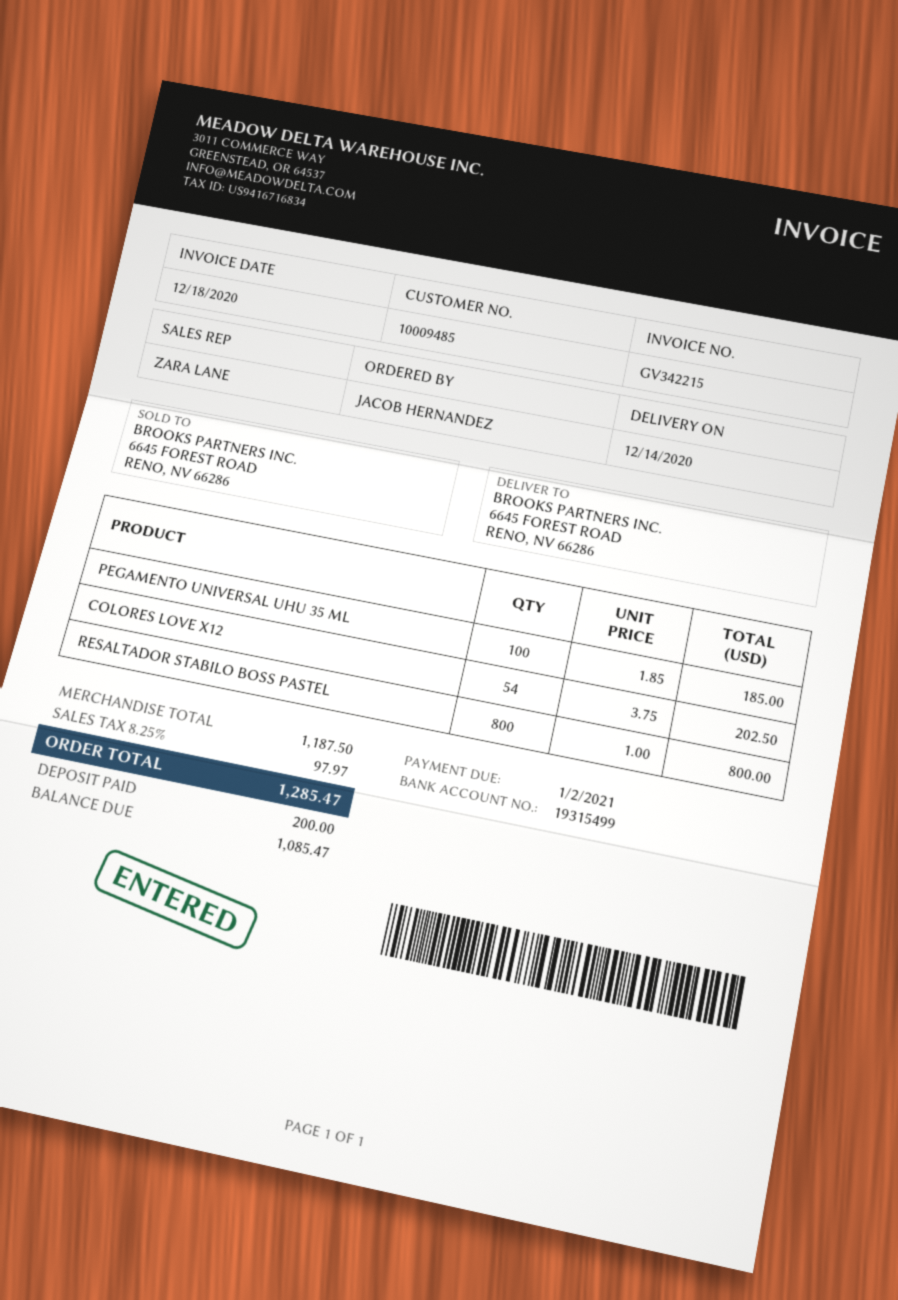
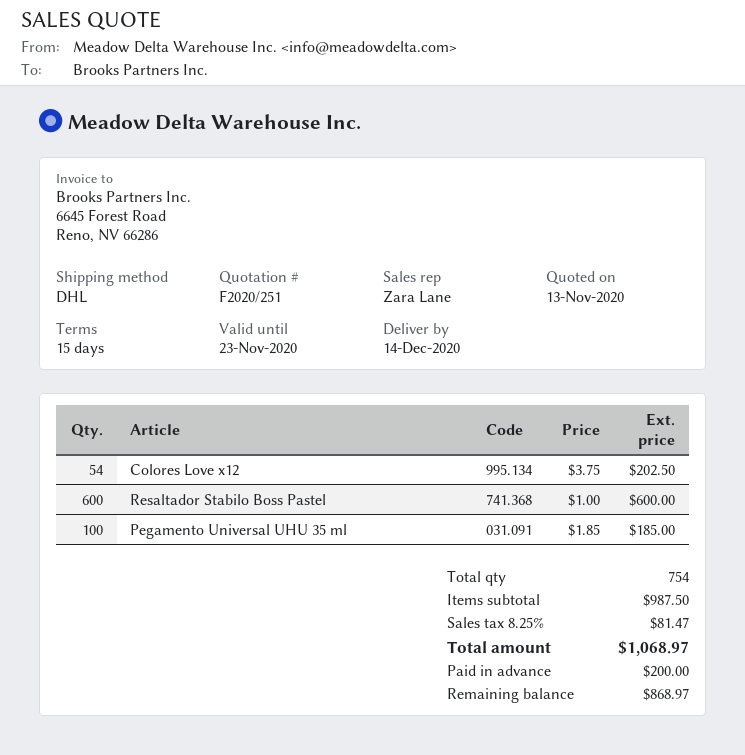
RESALTADOR STABILO BOSS PASTEL: 800 x 1.00 = 800.00 -> 600 x 1.00 = 600.00
subtotal: 1187.50 -> 987.50
tax: 8.25% = 97.97 -> 8.25% = 81.47
total: 1285.47 -> 1068.97
balance: 1085.47 -> 868.97

